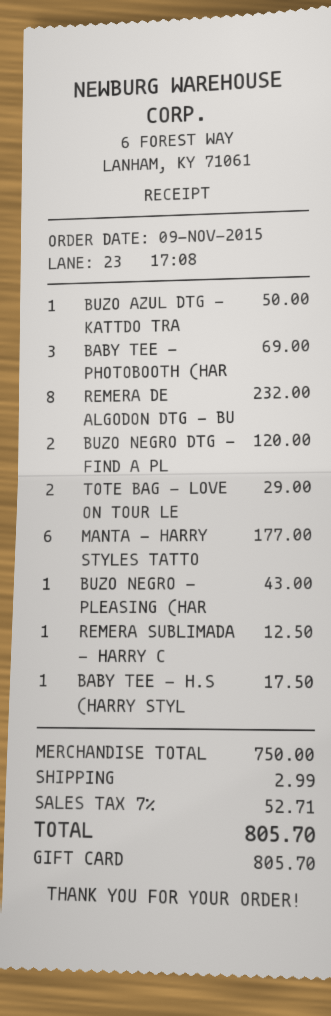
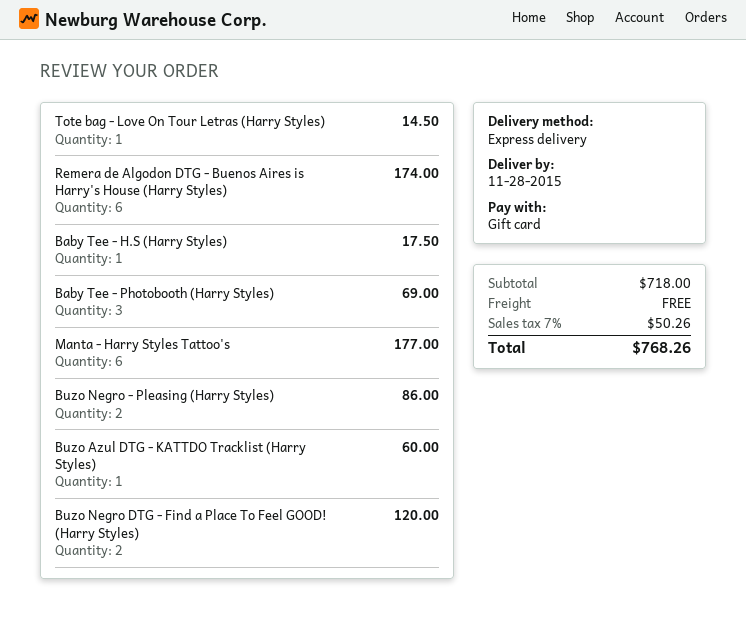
BUZO AZUL DTG - KATTDO TRA: 1 for 50.00 -> 1 for 60.00
REMERA DE ALGODON DTG - BU: 8 for 232.00 -> 6 for 174.00
TOTE BAG - LOVE ON TOUR LE: 2 for 29.00 -> 1 for 14.50
BUZO NEGRO - PLEASING (HAR: 1 for 43.00 -> 2 for 86.00
REMERA SUBLIMADA - HARRY C: 1 for 12.50 -> none
subtotal: 750.00 -> 718.00
shipping: 2.99 -> 0.00
tax: 7% = 52.71 -> 7% = 50.26
total: 805.70 -> 768.26

